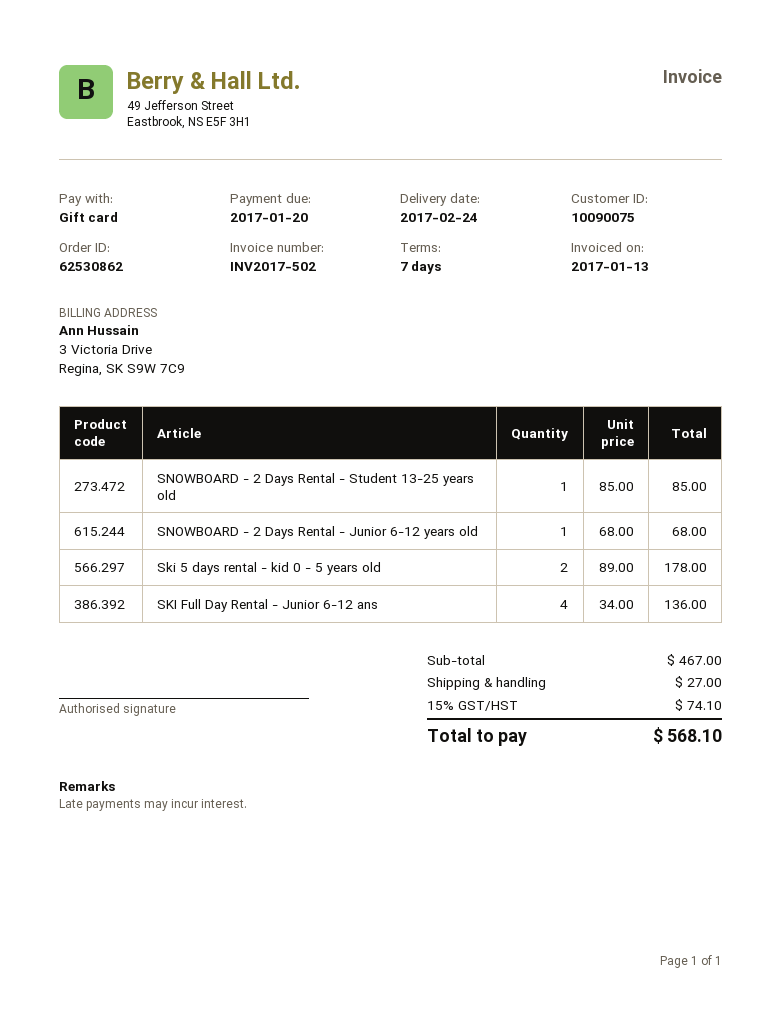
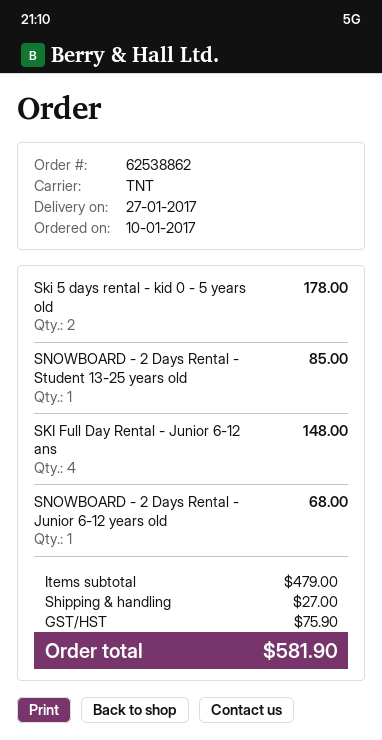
order number: 62530862 -> 62538862
delivery date: 2017-02-24 -> 2017-01-27
SKI Full Day Rental - Junior 6-12 ans: 4 for 136.00 -> 4 for 148.00
subtotal: 467.00 -> 479.00
tax: 74.10 -> 75.90
total: 568.10 -> 581.90

